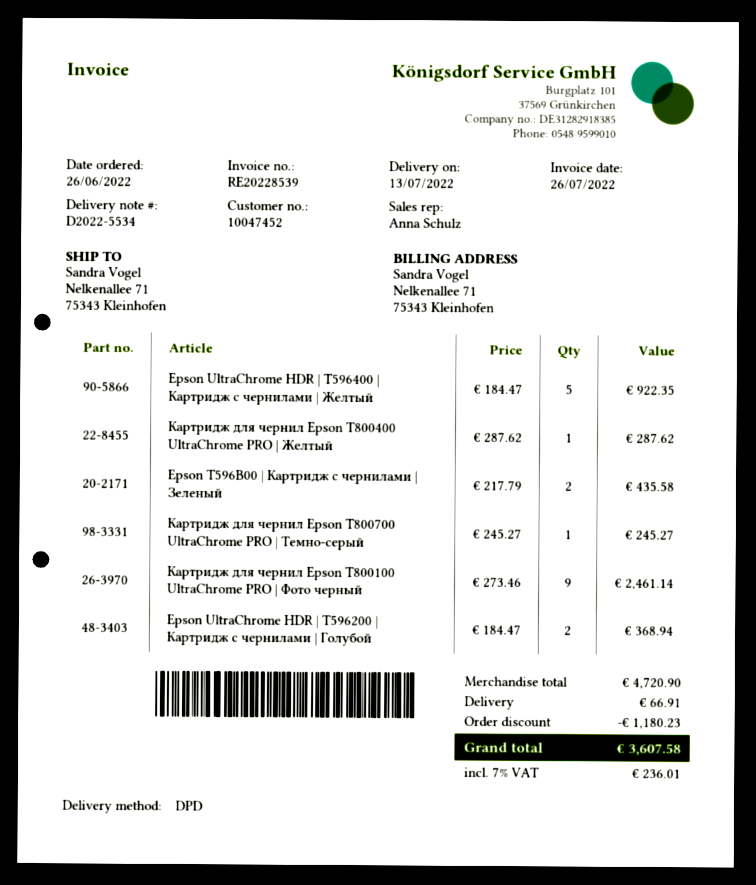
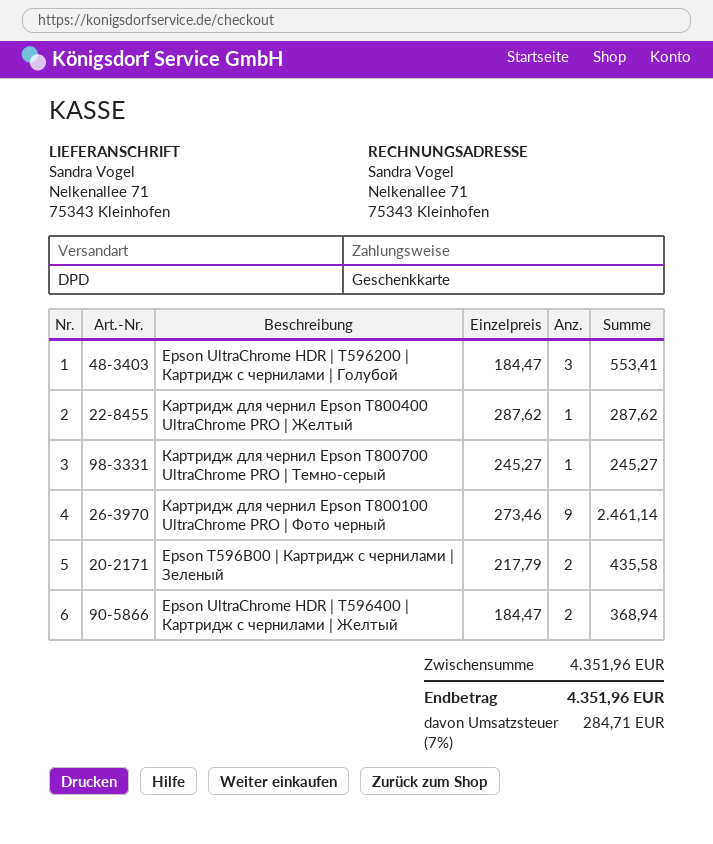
Epson UltraChrome HDR | T596400 | Картридж с чернилами | Желтый: 5 x 184.47 = 922.35 -> 2 x 184.47 = 368.94
Epson UltraChrome HDR | T596200 | Картридж с чернилами | Голубой: 2 x 184.47 = 368.94 -> 3 x 184.47 = 553.41
subtotal: 4720.90 -> 4351.96
discount: 1180.23 -> none
shipping: 66.91 -> none
tax: 7% = 236.01 -> 7% = 284.71
total: 3607.58 -> 4351.96

